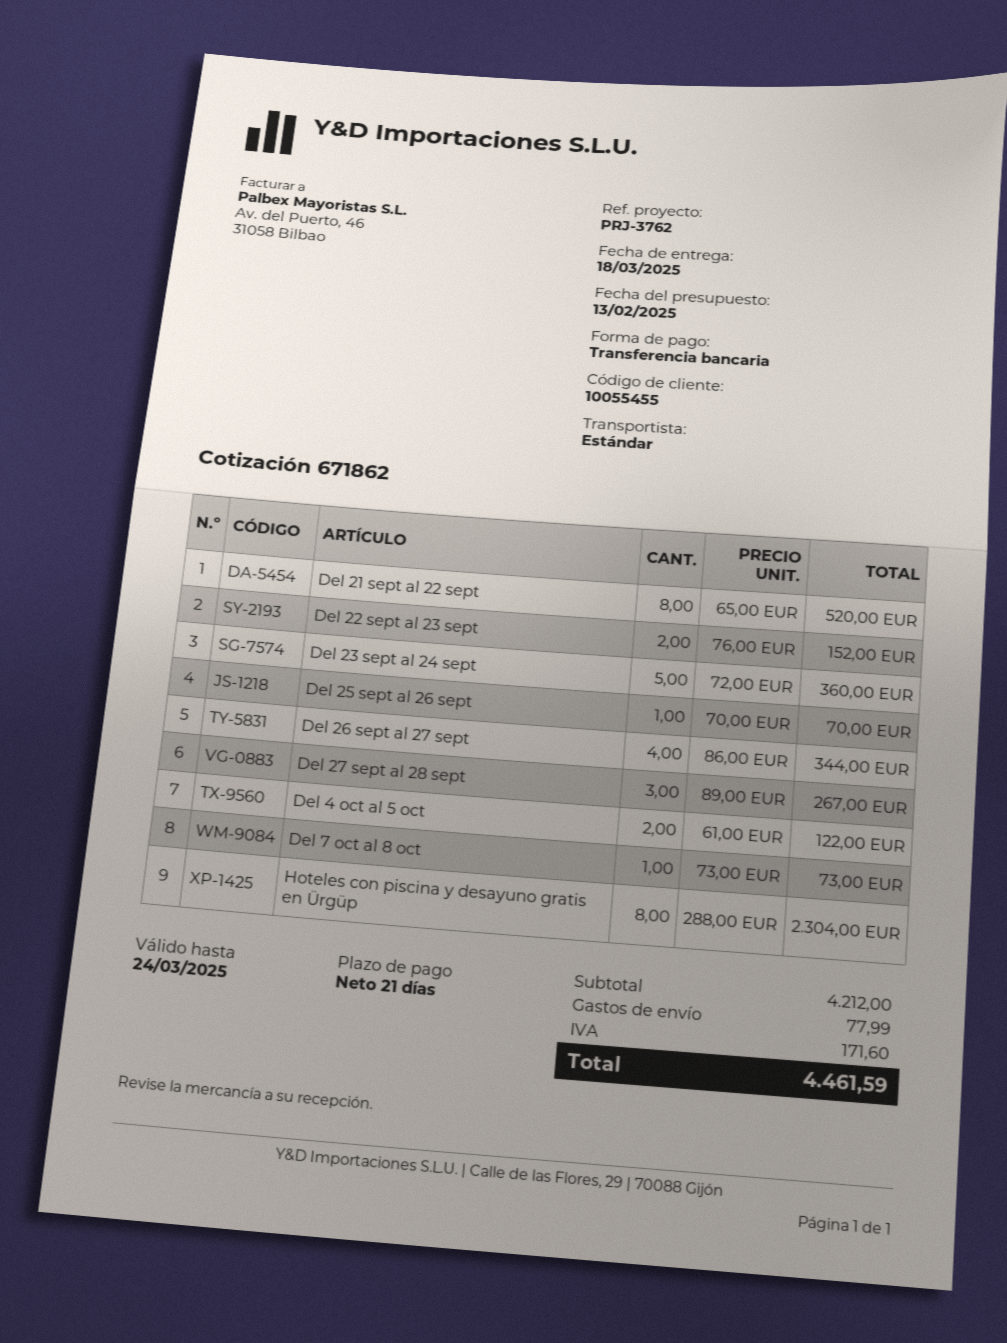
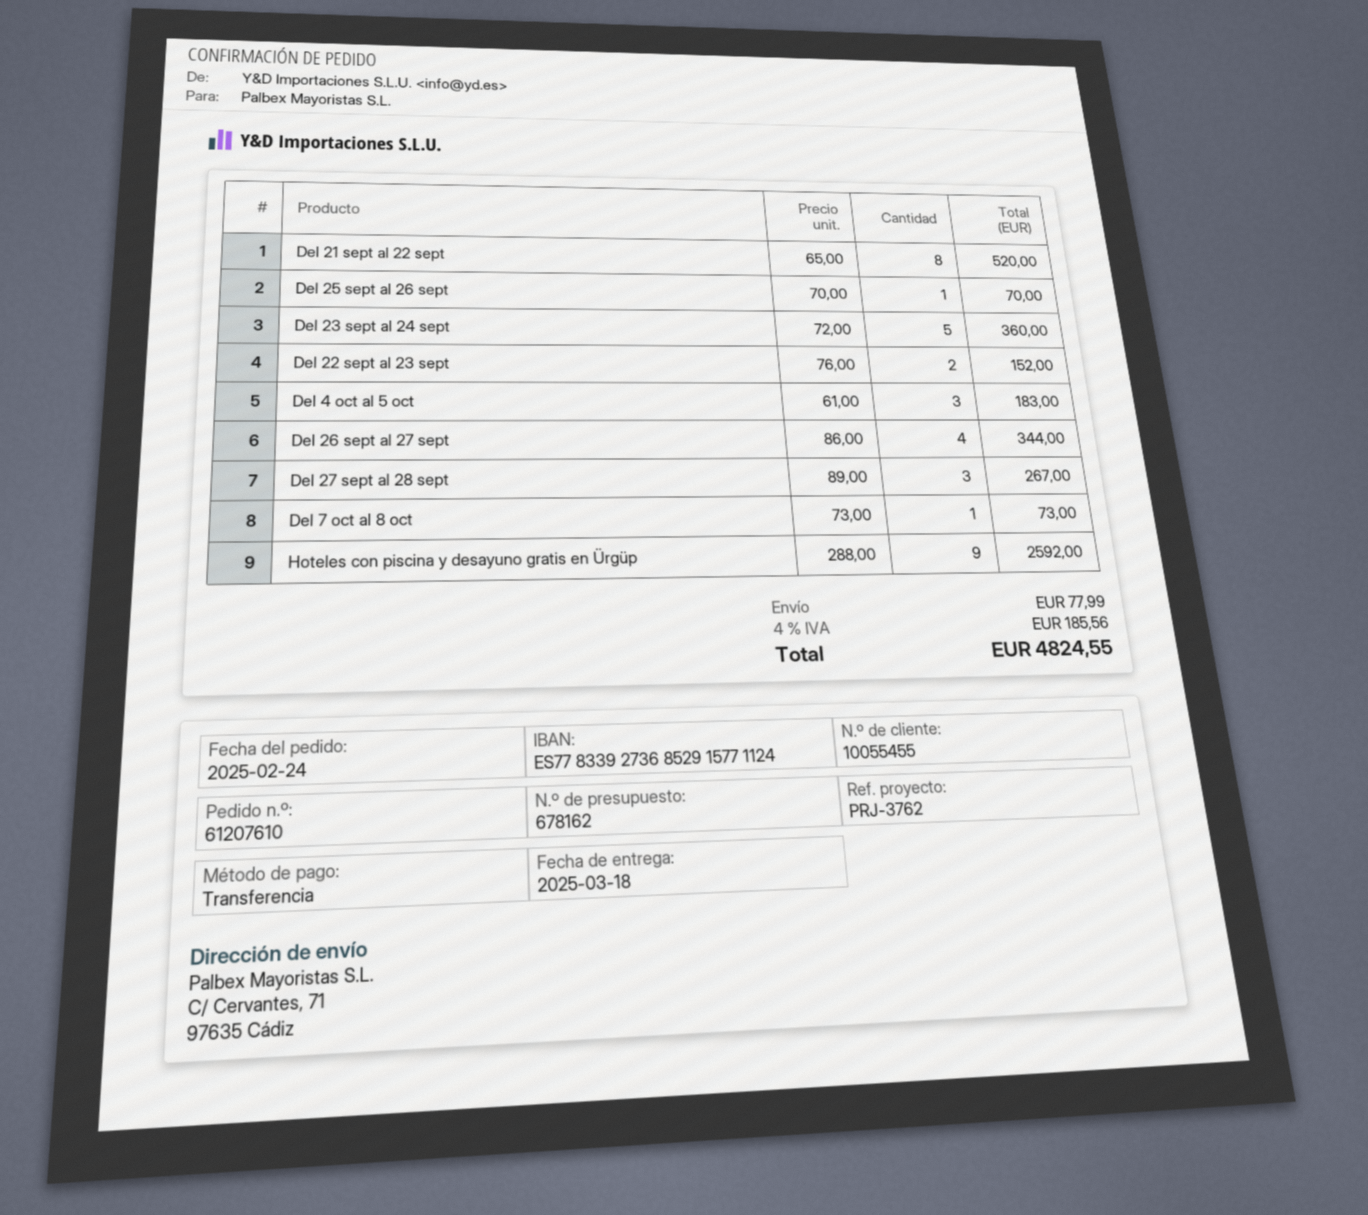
quote number: 671862 -> 678162
Del 4 oct al 5 oct: 2 x 61.00 = 122.00 -> 3 x 61.00 = 183.00
Hoteles con piscina y desayuno gratis en Ürgüp: 8 x 288.00 = 2304.00 -> 9 x 288.00 = 2592.00
tax: 171.60 -> 185.56
total: 4461.59 -> 4824.55

